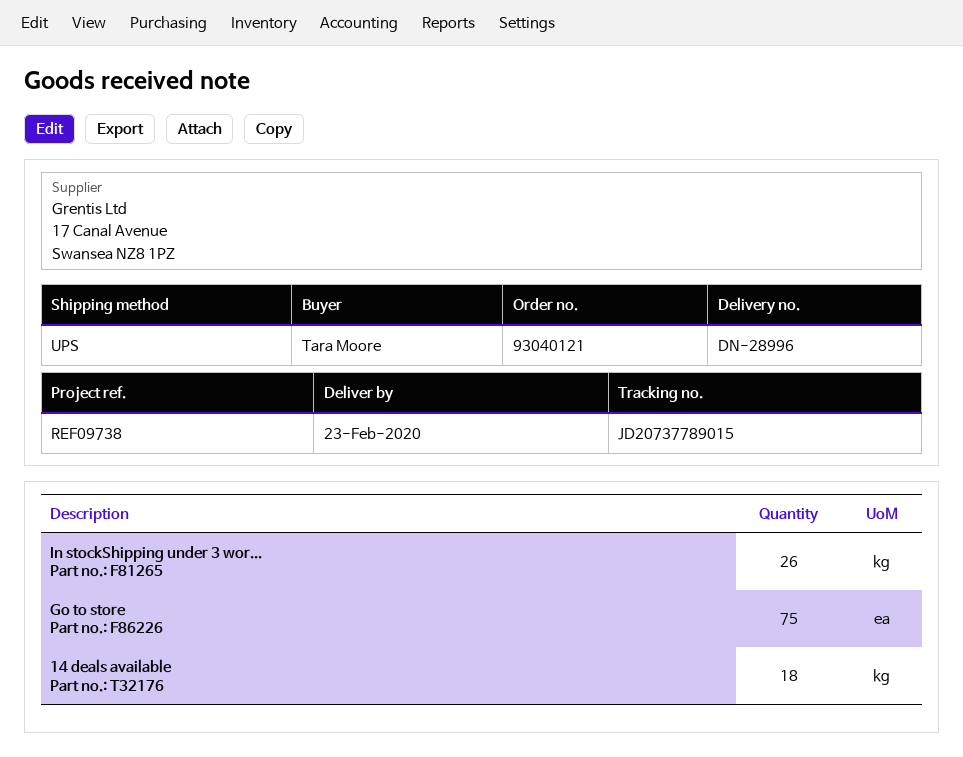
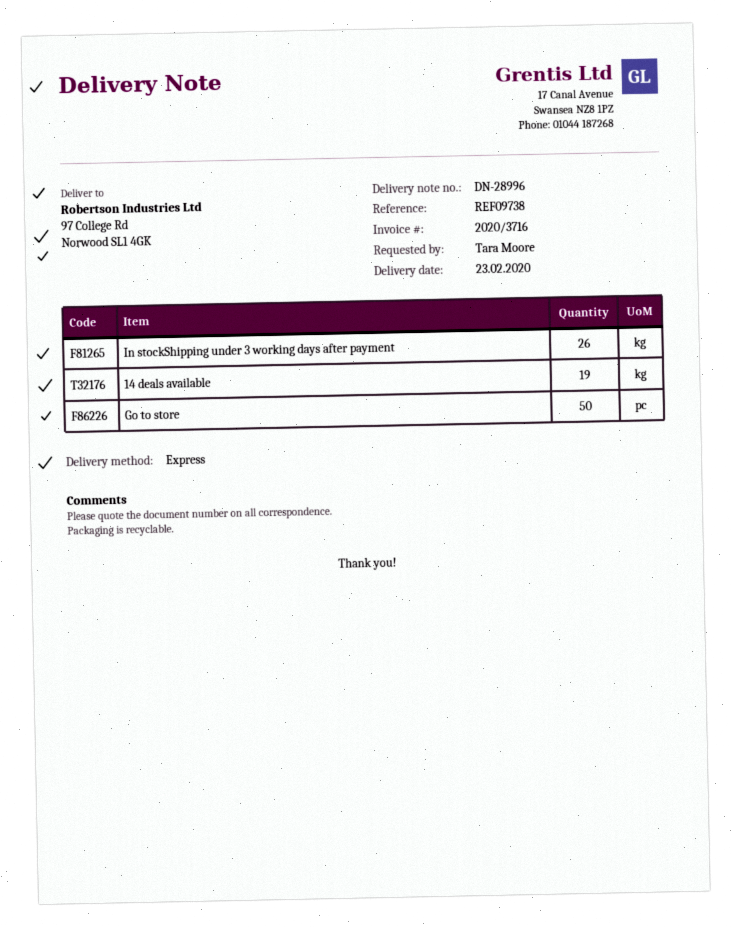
shipping method: UPS -> express
Go to store: 75 -> 50
14 deals available: 18 -> 19

